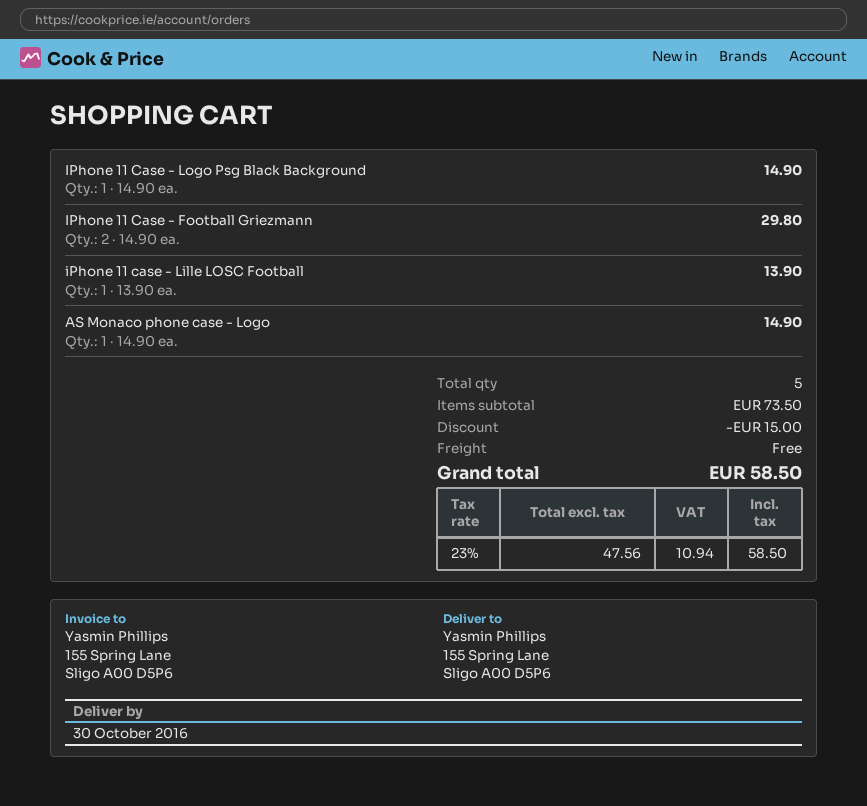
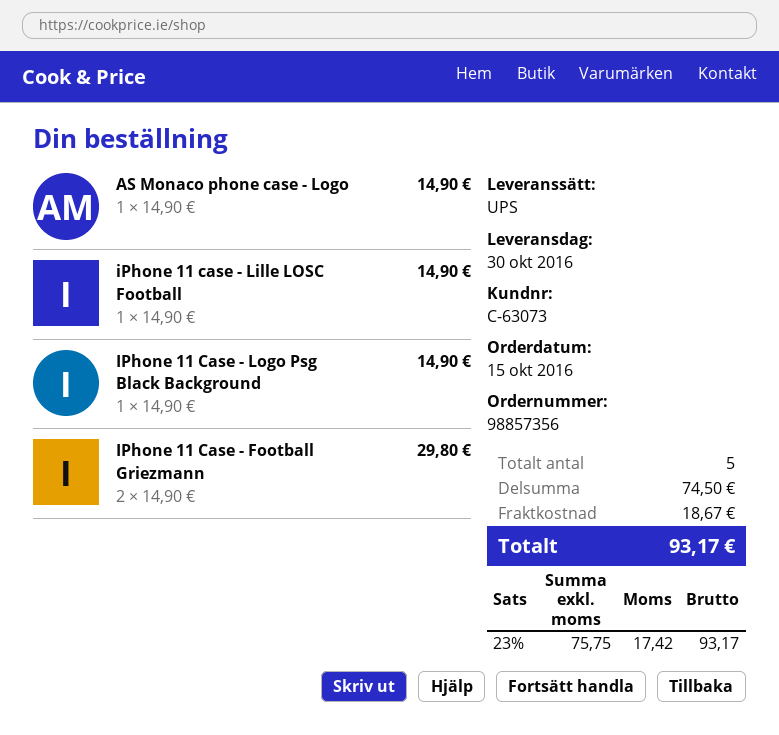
iPhone 11 case - Lille LOSC Football: 1 x 13.90 = 13.90 -> 1 x 14.90 = 14.90
subtotal: 73.50 -> 74.50
discount: 15.00 -> none
shipping: 0.00 -> 18.67
net: 47.56 -> 75.75
tax: 23% = 10.94 -> 23% = 17.42
total: 58.50 -> 93.17

